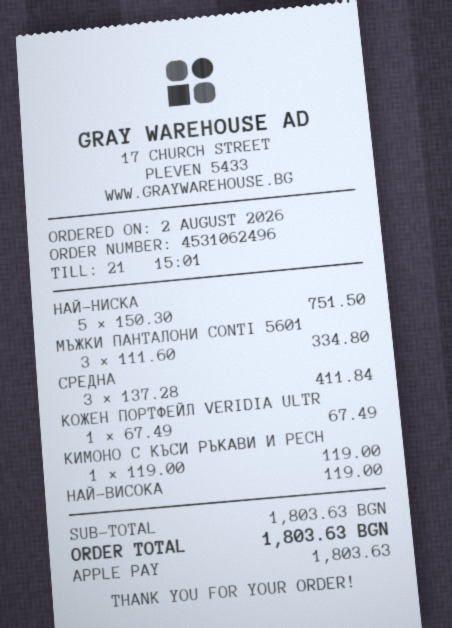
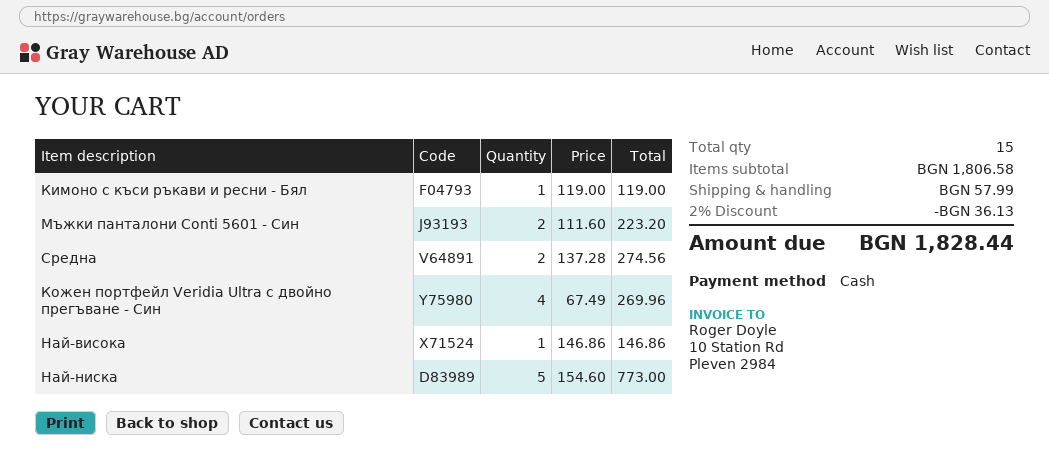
payment method: Apple Pay -> cash
НАЙ-НИСКА: 5 x 150.30 = 751.50 -> 5 x 154.60 = 773.00
МЪЖКИ ПАНТАЛОНИ CONTI 5601: 3 x 111.60 = 334.80 -> 2 x 111.60 = 223.20
СРЕДНА: 3 x 137.28 = 411.84 -> 2 x 137.28 = 274.56
КОЖЕН ПОРТФЕЙЛ VERIDIA ULTR: 1 x 67.49 = 67.49 -> 4 x 67.49 = 269.96
НАЙ-ВИСОКА: 1 x 119.00 = 119.00 -> 1 x 146.86 = 146.86
subtotal: 1803.63 -> 1806.58
discount: none -> 2% = 36.13
shipping: none -> 57.99
total: 1803.63 -> 1828.44

